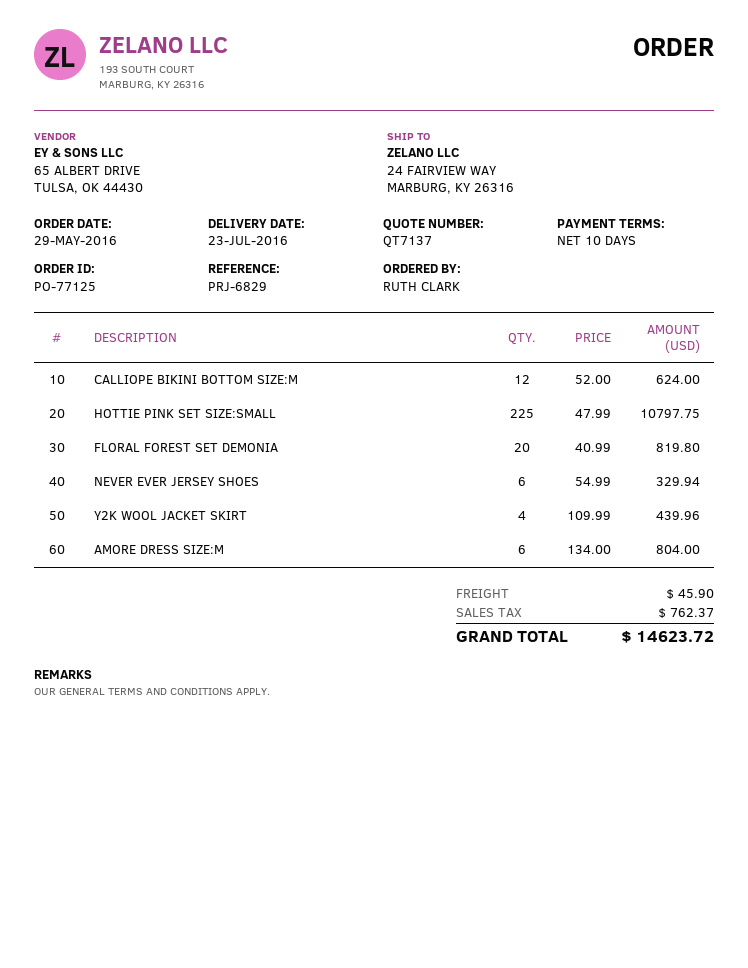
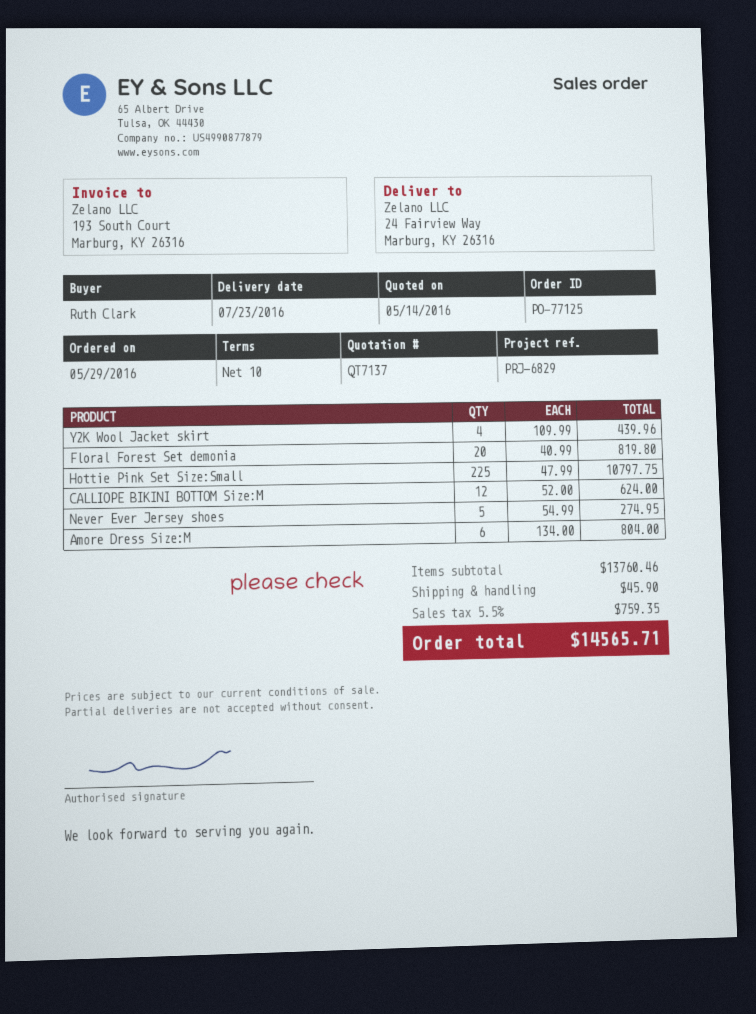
NEVER EVER JERSEY SHOES: 6 x 54.99 = 329.94 -> 5 x 54.99 = 274.95
tax: 762.37 -> 759.35
total: 14623.72 -> 14565.71

